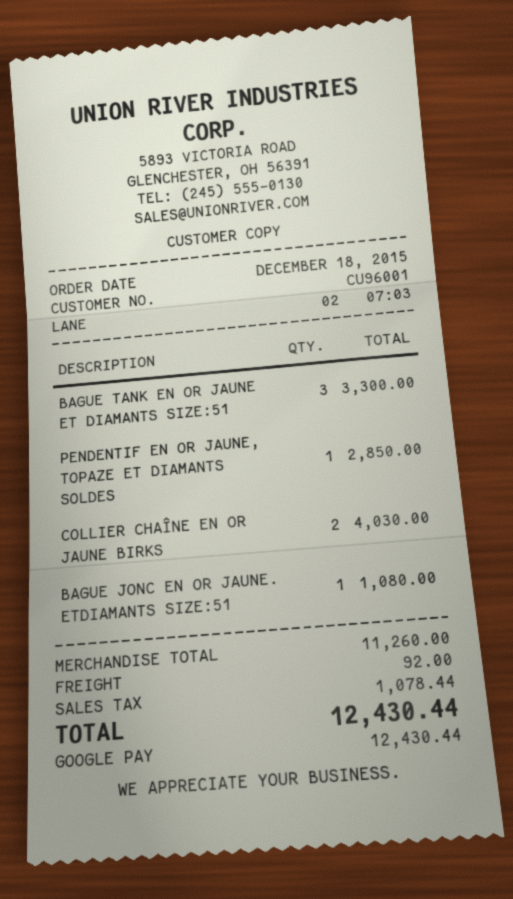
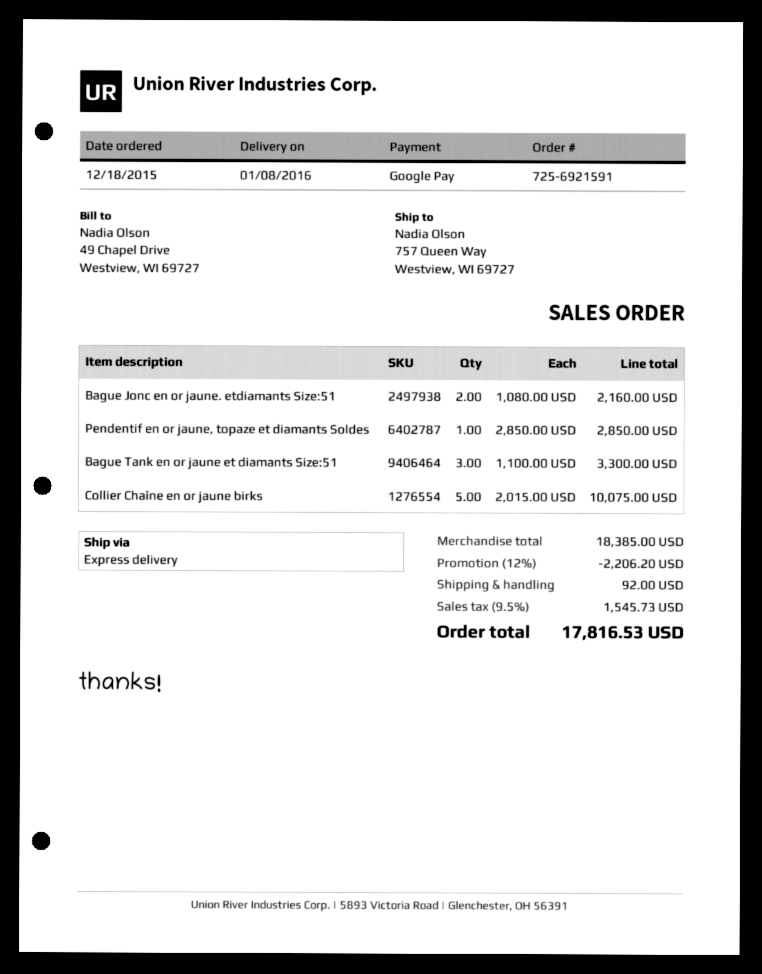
COLLIER CHAÎNE EN OR JAUNE BIRKS: 2 for 4030.00 -> 5 for 10075.00
BAGUE JONC EN OR JAUNE. ETDIAMANTS SIZE:51: 1 for 1080.00 -> 2 for 2160.00
subtotal: 11260.00 -> 18385.00
discount: none -> 12% = 2206.20
tax: 1078.44 -> 1545.73
total: 12430.44 -> 17816.53

